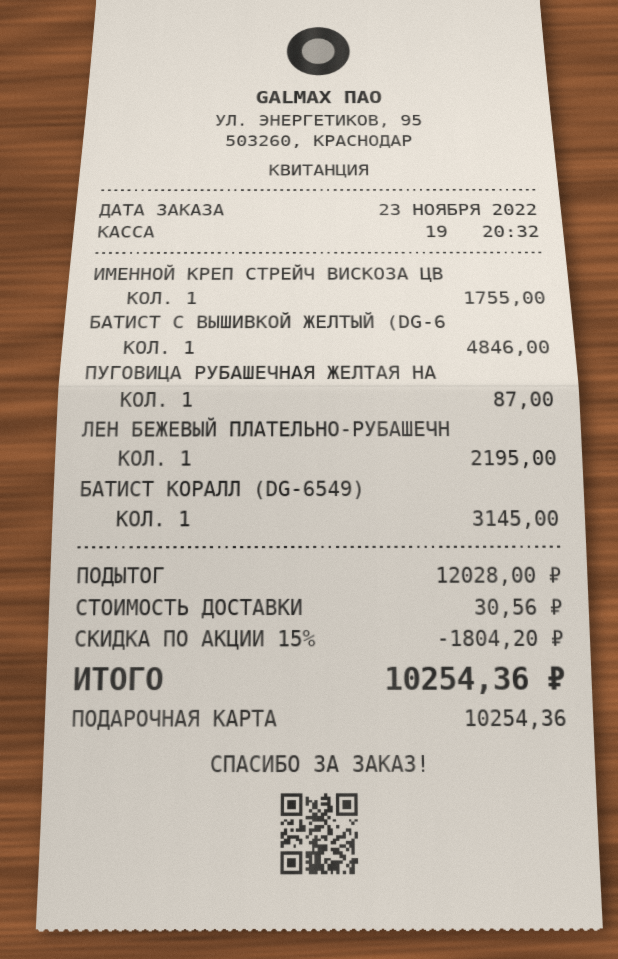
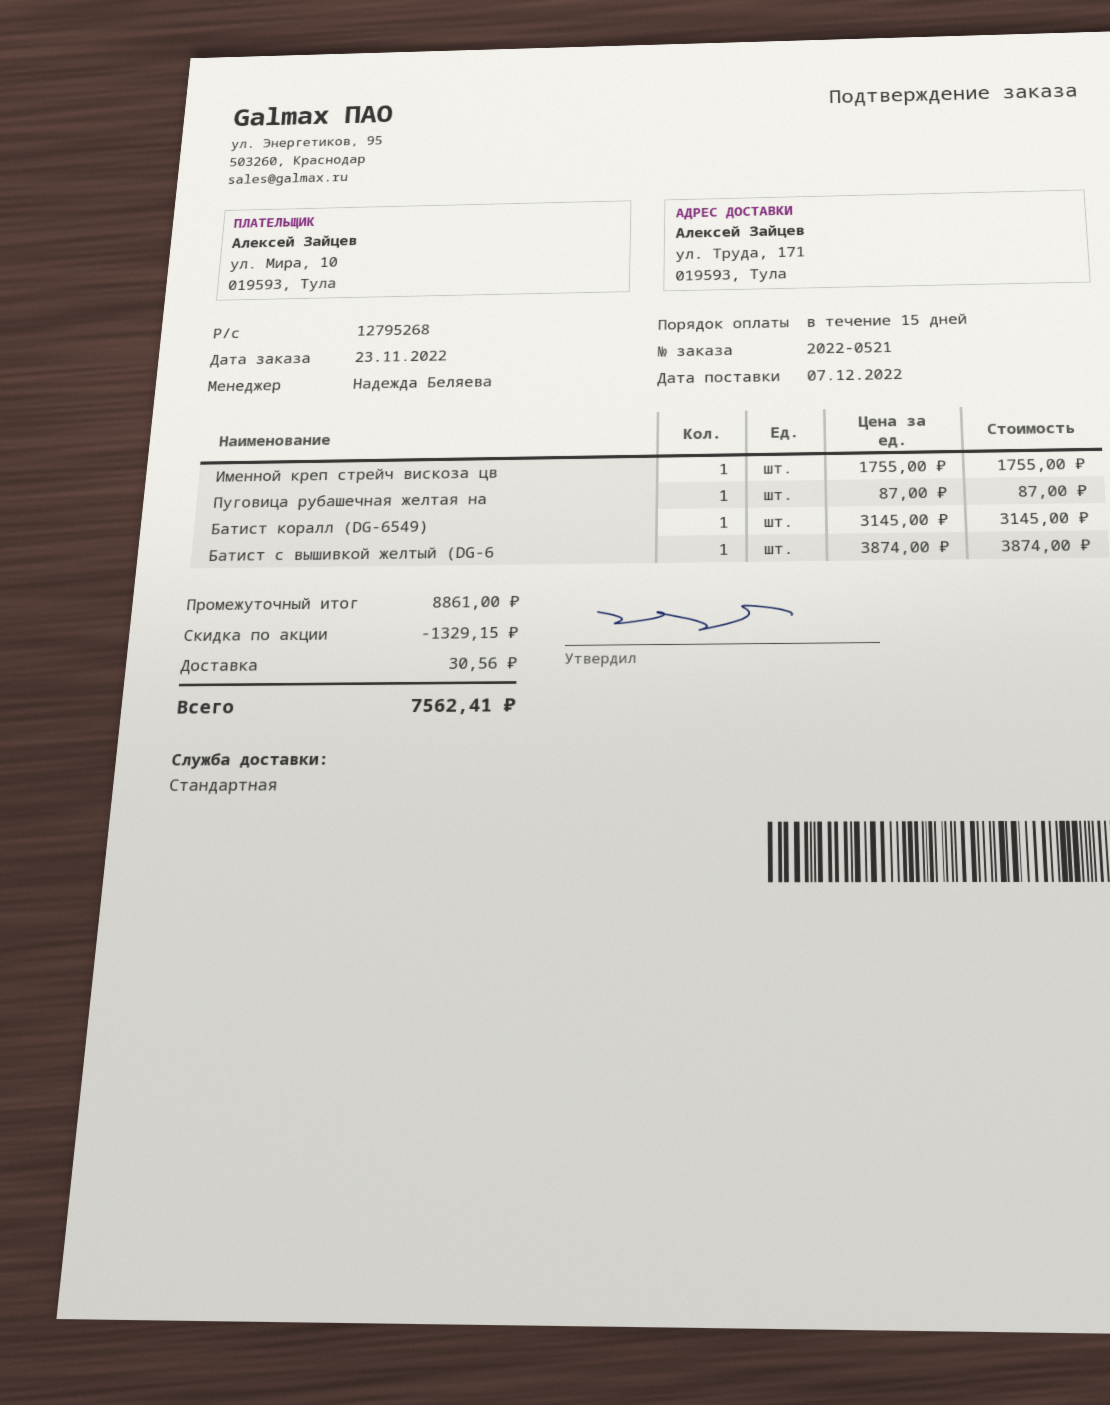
БАТИСТ С ВЫШИВКОЙ ЖЕЛТЫЙ (DG-6: 1 for 4846.00 -> 1 for 3874.00
ЛЕН БЕЖЕВЫЙ ПЛАТЕЛЬНО-РУБАШЕЧН: 1 for 2195.00 -> none
subtotal: 12028.00 -> 8861.00
discount: 1804.20 -> 1329.15
total: 10254.36 -> 7562.41

